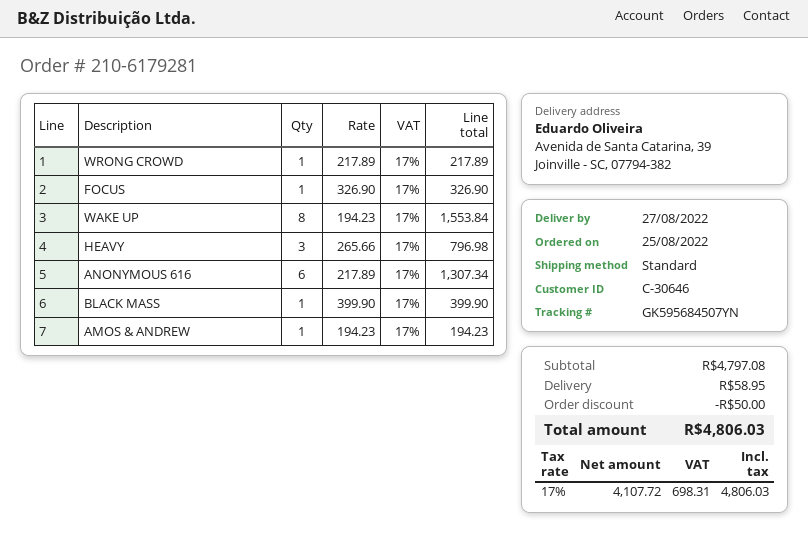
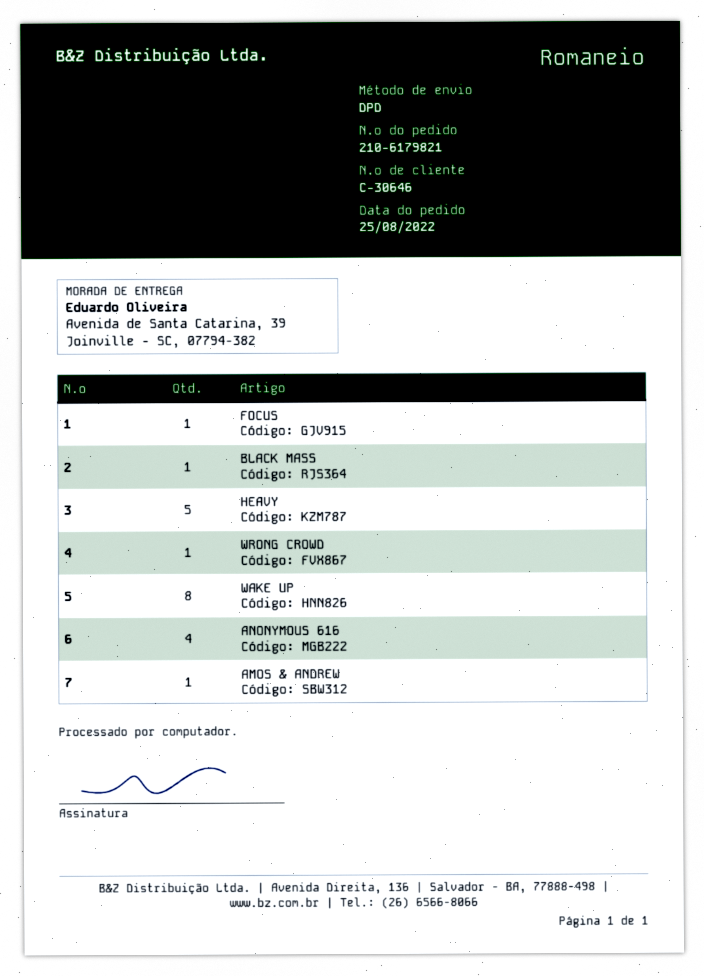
order number: 210-6179281 -> 210-6179821
shipping method: standard -> DPD
HEAVY: 3 -> 5
ANONYMOUS 616: 6 -> 4

